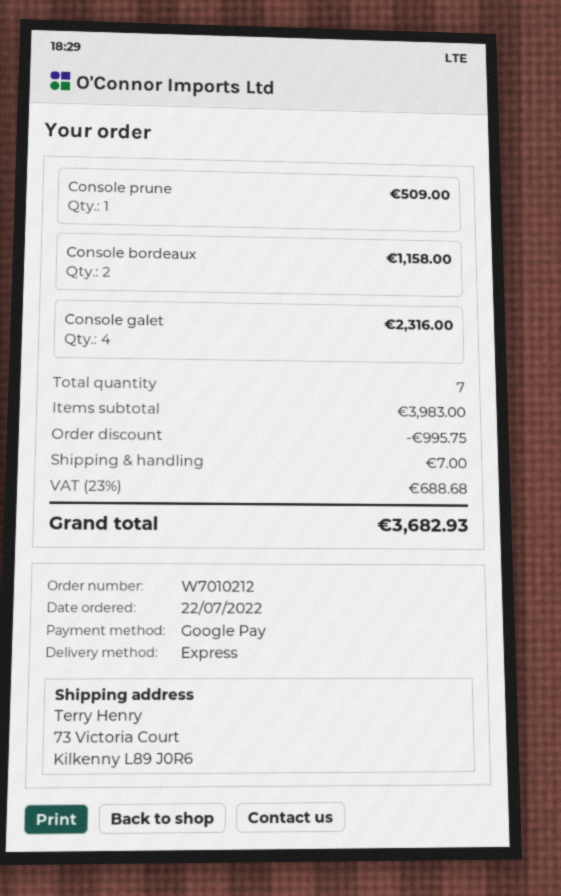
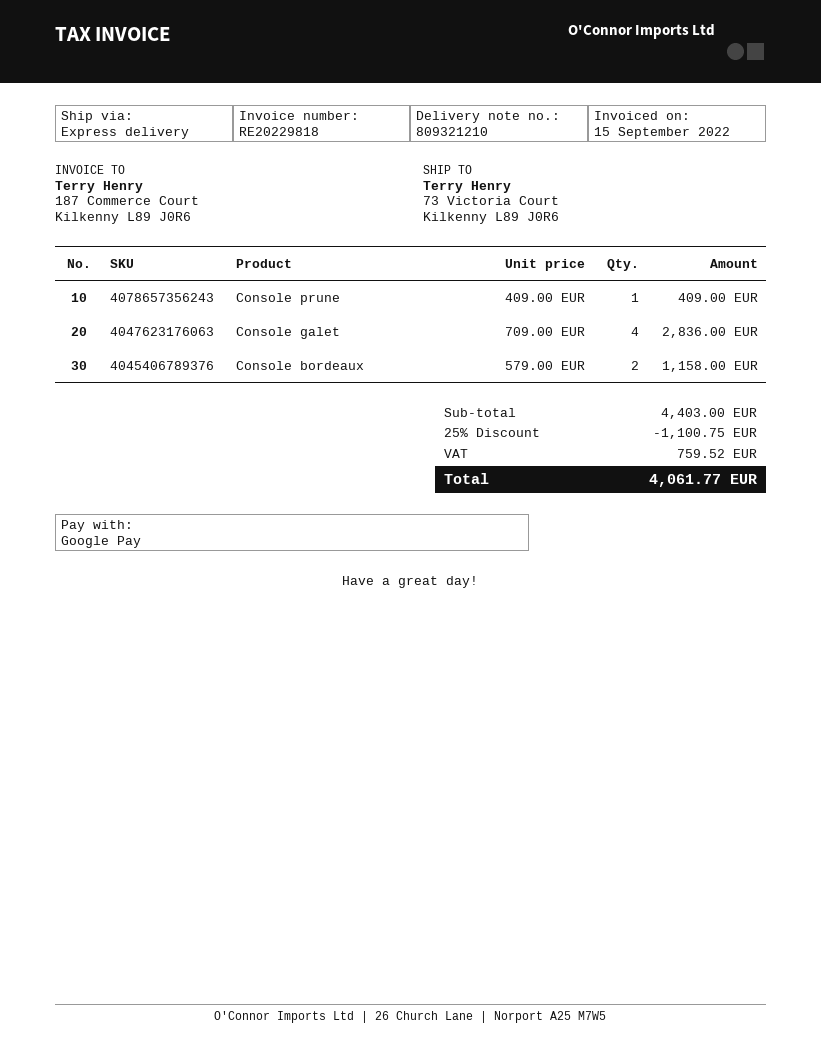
Console prune: 1 for 509.00 -> 1 for 409.00
Console galet: 4 for 2316.00 -> 4 for 2836.00
subtotal: 3983.00 -> 4403.00
discount: 995.75 -> 1100.75
shipping: 7.00 -> none
tax: 688.68 -> 759.52
total: 3682.93 -> 4061.77

